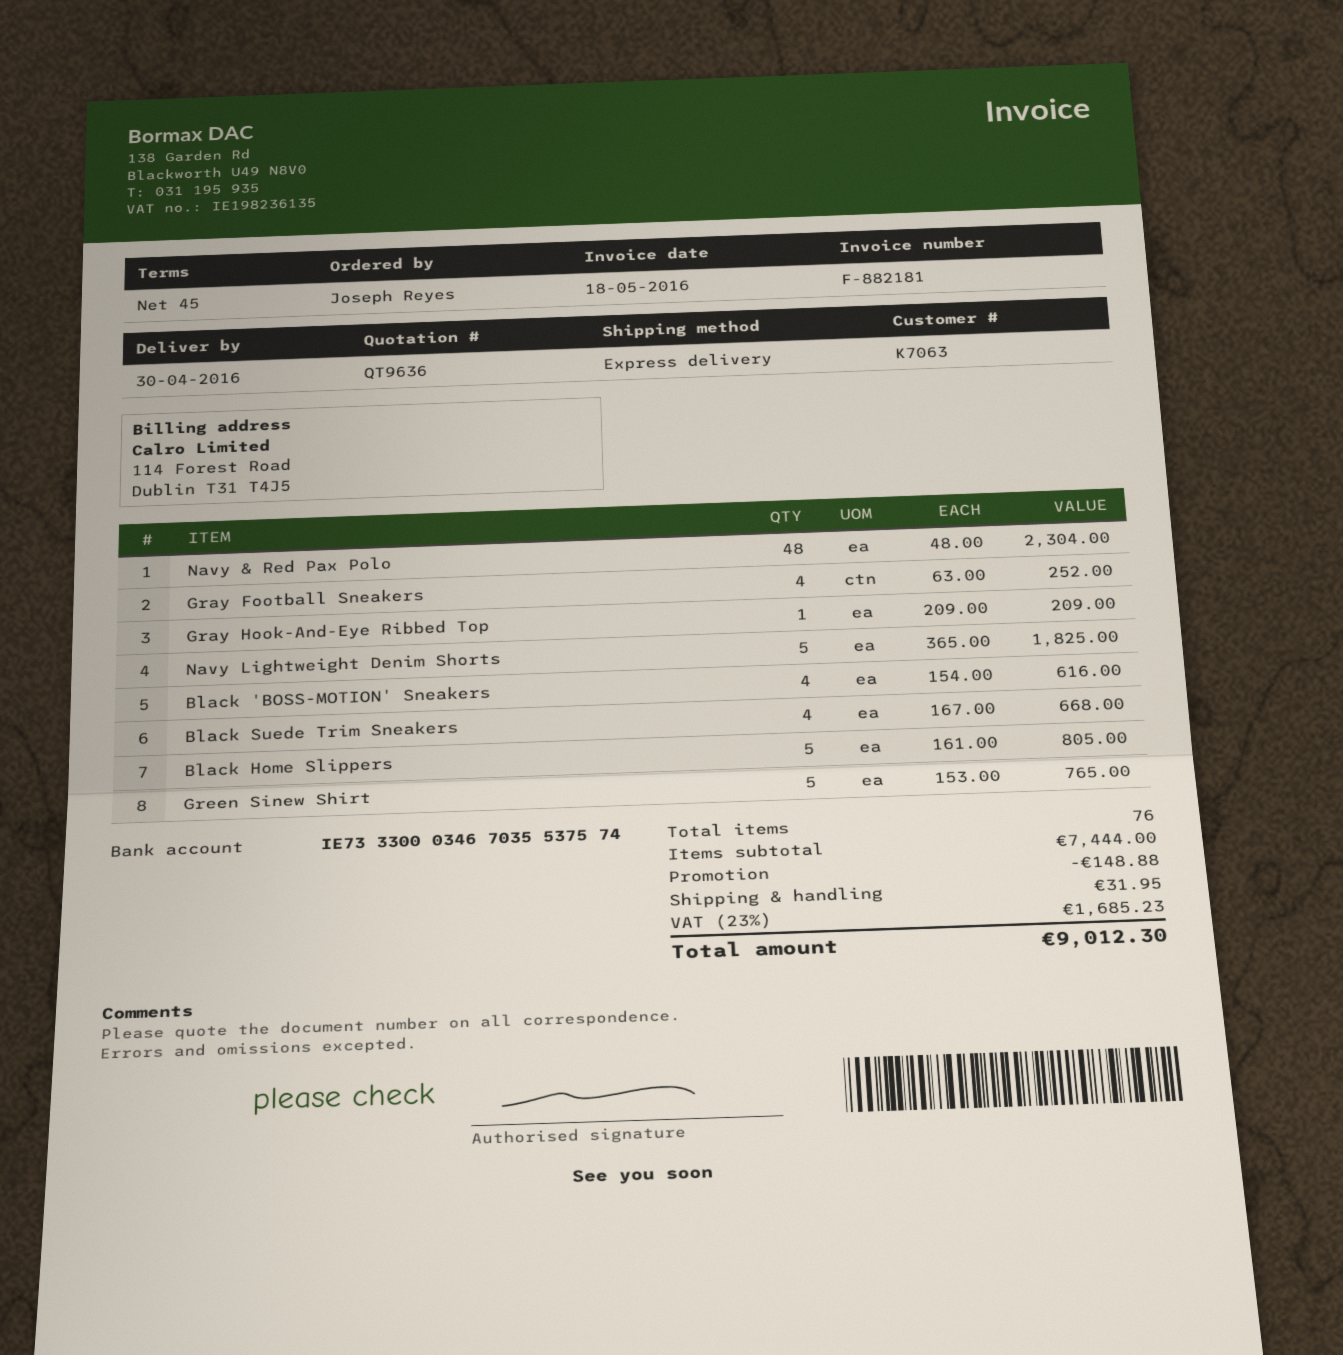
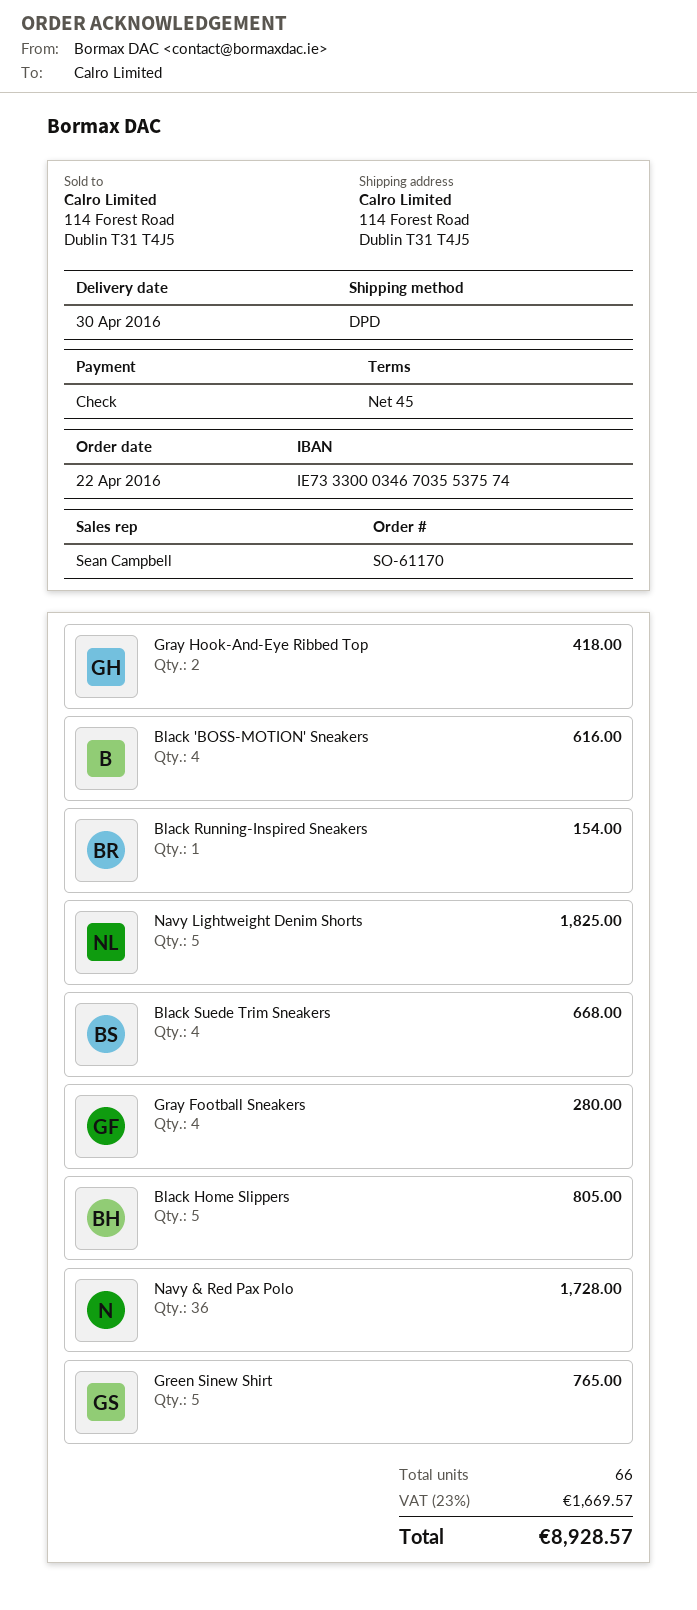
shipping method: express -> DPD
Navy & Red Pax Polo: 48 for 2304.00 -> 36 for 1728.00
Gray Football Sneakers: 4 for 252.00 -> 4 for 280.00
Gray Hook-And-Eye Ribbed Top: 1 for 209.00 -> 2 for 418.00
Black Running-Inspired Sneakers: none -> 1 for 154.00
total quantity: 76 -> 66
discount: 148.88 -> none
shipping: 31.95 -> none
tax: 23% = 1685.23 -> 23% = 1669.57
total: 9012.30 -> 8928.57

